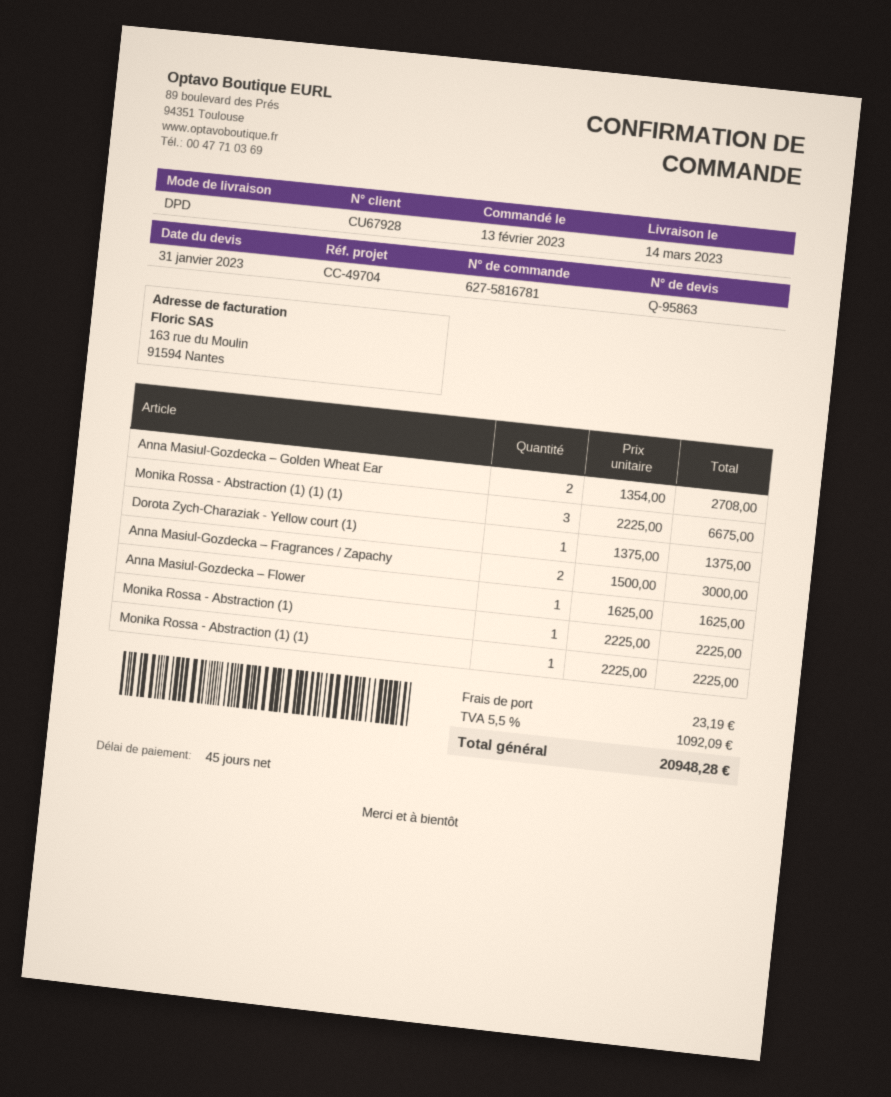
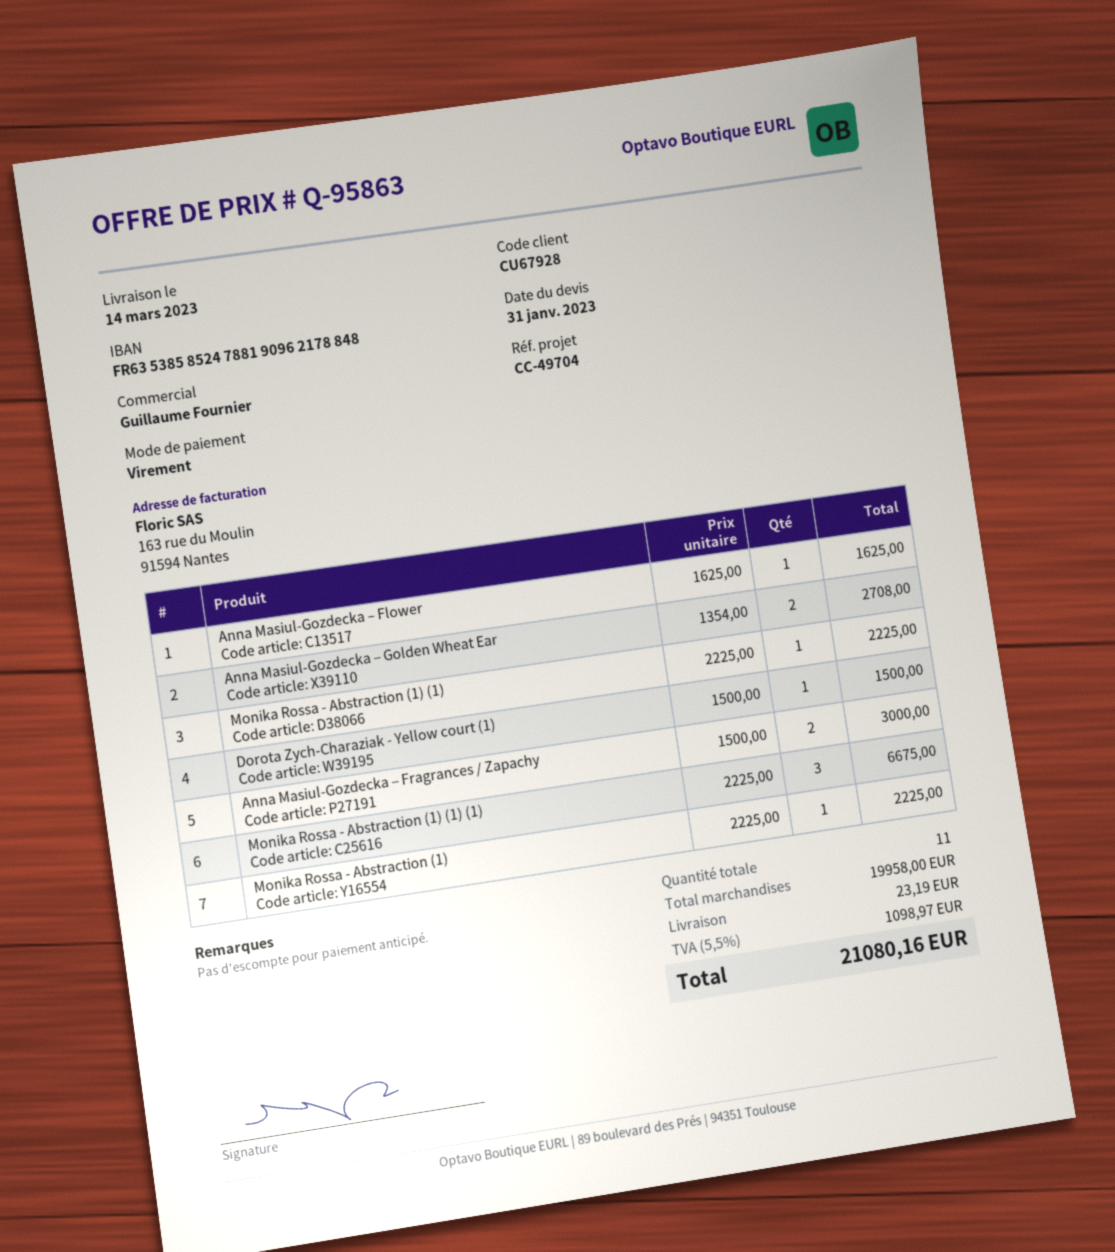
Dorota Zych-Charaziak - Yellow court (1): 1 x 1375.00 = 1375.00 -> 1 x 1500.00 = 1500.00
tax: 5.5% = 1092.09 -> 5.5% = 1098.97
total: 20948.28 -> 21080.16

